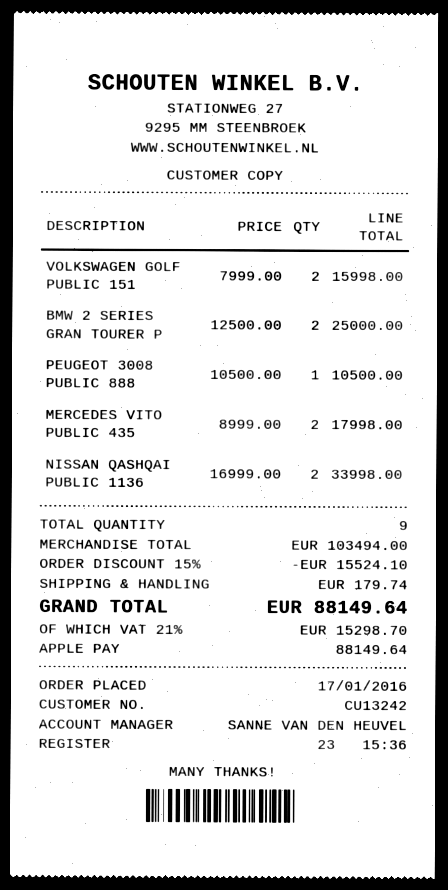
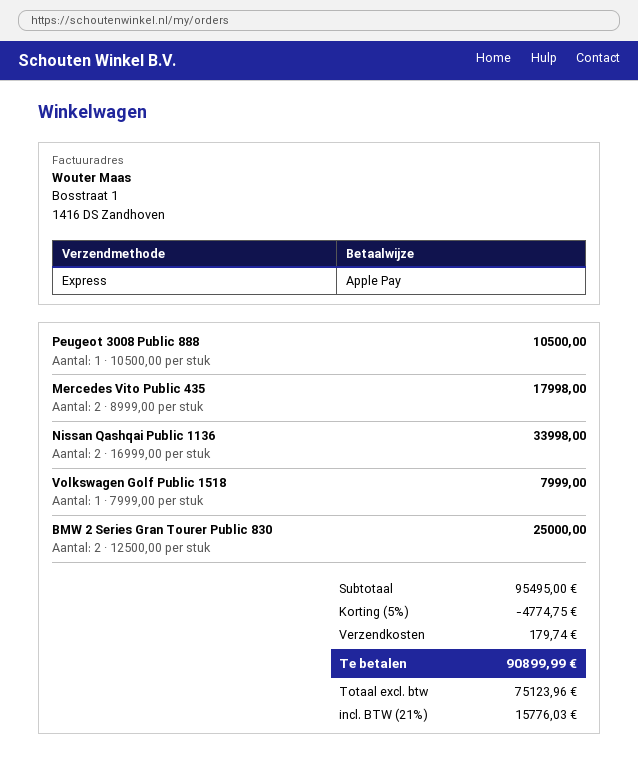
VOLKSWAGEN GOLF PUBLIC 151: 2 x 7999.00 = 15998.00 -> 1 x 7999.00 = 7999.00
subtotal: 103494.00 -> 95495.00
discount: 15% = 15524.10 -> 5% = 4774.75
tax: 21% = 15298.70 -> 21% = 15776.03
total: 88149.64 -> 90899.99

